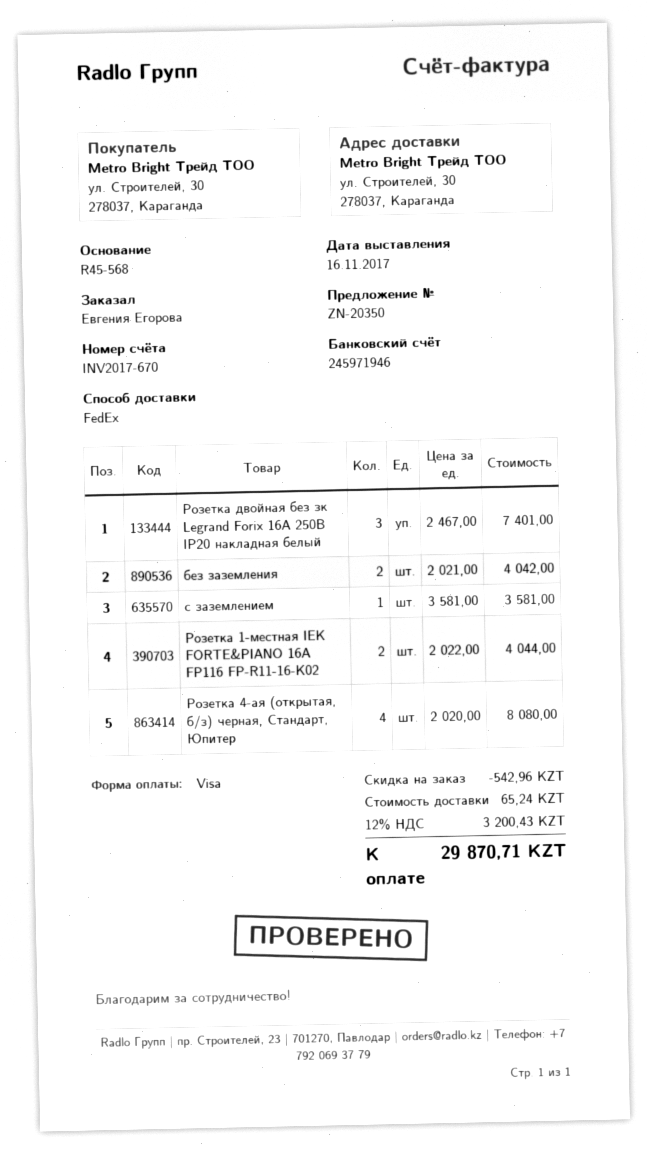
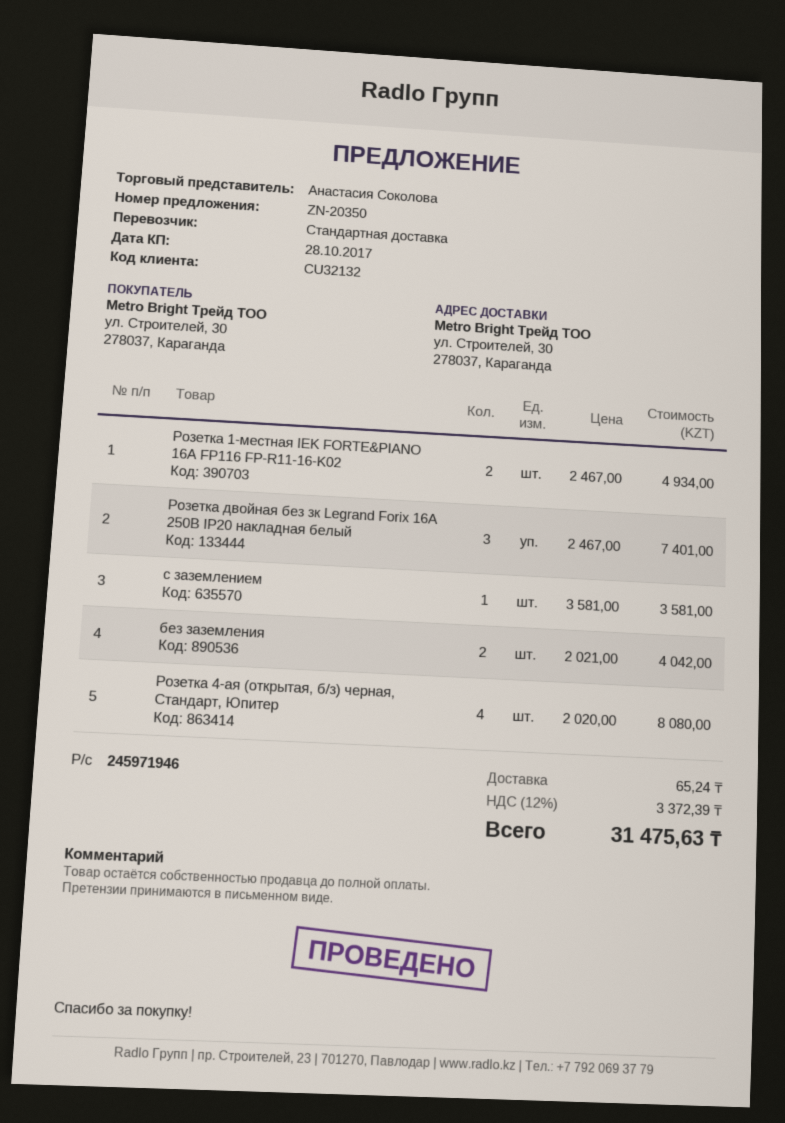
shipping method: FedEx -> standard
Розетка 1-местная IEK FORTE&PIANO 16А FP116 FP-R11-16-K02: 2 x 2022.00 = 4044.00 -> 2 x 2467.00 = 4934.00
discount: 542.96 -> none
tax: 12% = 3200.43 -> 12% = 3372.39
total: 29870.71 -> 31475.63

